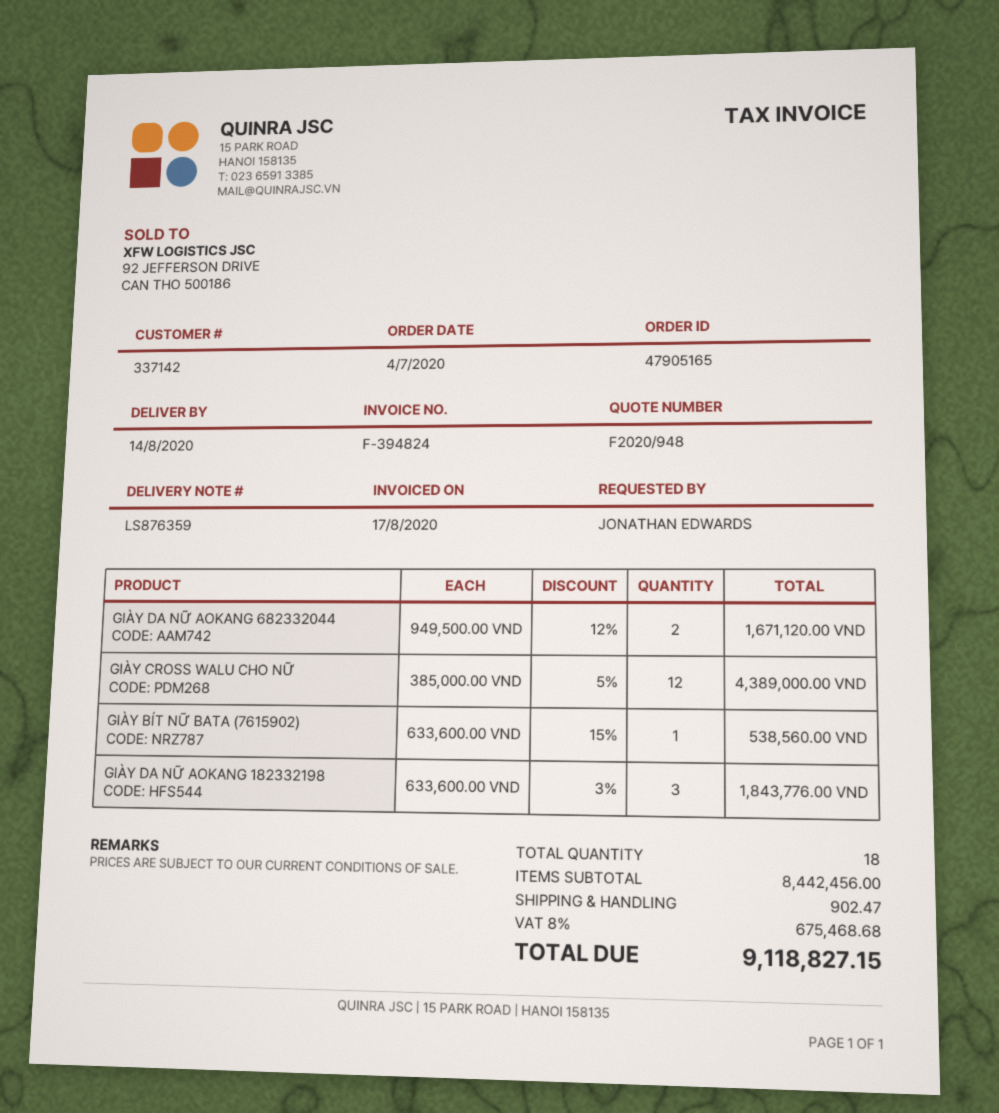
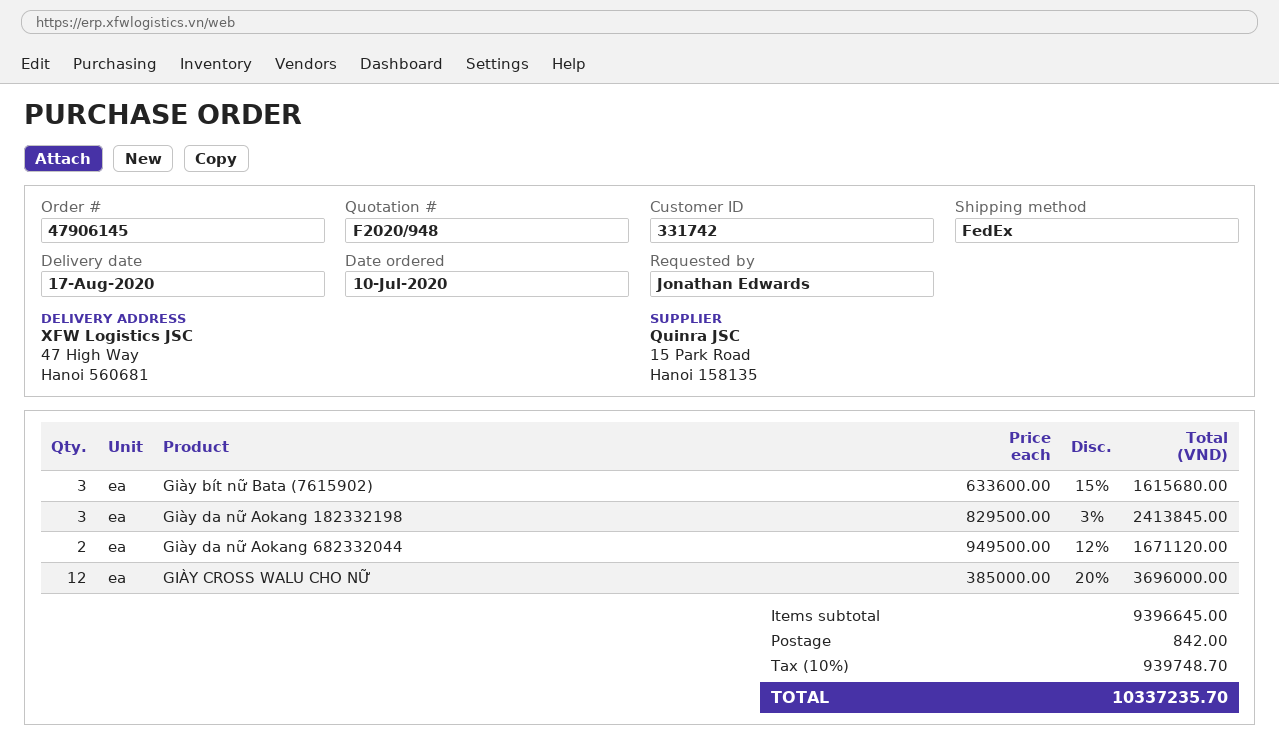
order number: 47905165 -> 47906145
order date: 2020-07-04 -> 2020-07-10
delivery date: 2020-08-14 -> 2020-08-17
customer number: 337142 -> 331742
GIÀY CROSS WALU CHO NỮ: 12 x 385000.00 - 5% = 4389000.00 -> 12 x 385000.00 - 20% = 3696000.00
GIÀY BÍT NỮ BATA (7615902): 1 x 633600.00 - 15% = 538560.00 -> 3 x 633600.00 - 15% = 1615680.00
GIÀY DA NỮ AOKANG 182332198: 3 x 633600.00 - 3% = 1843776.00 -> 3 x 829500.00 - 3% = 2413845.00
subtotal: 8442456.00 -> 9396645.00
shipping: 902.47 -> 842.00
tax: 8% = 675468.68 -> 10% = 939748.70
total: 9118827.15 -> 10337235.70

